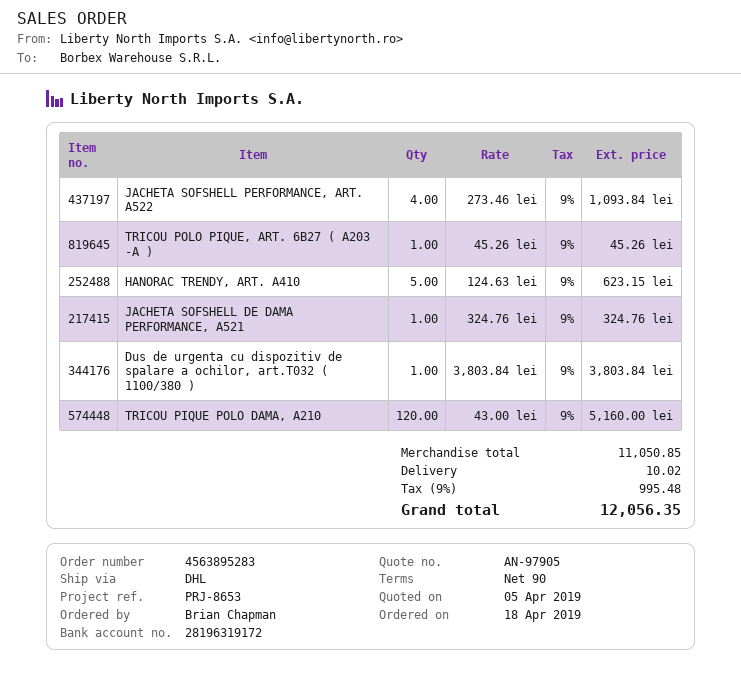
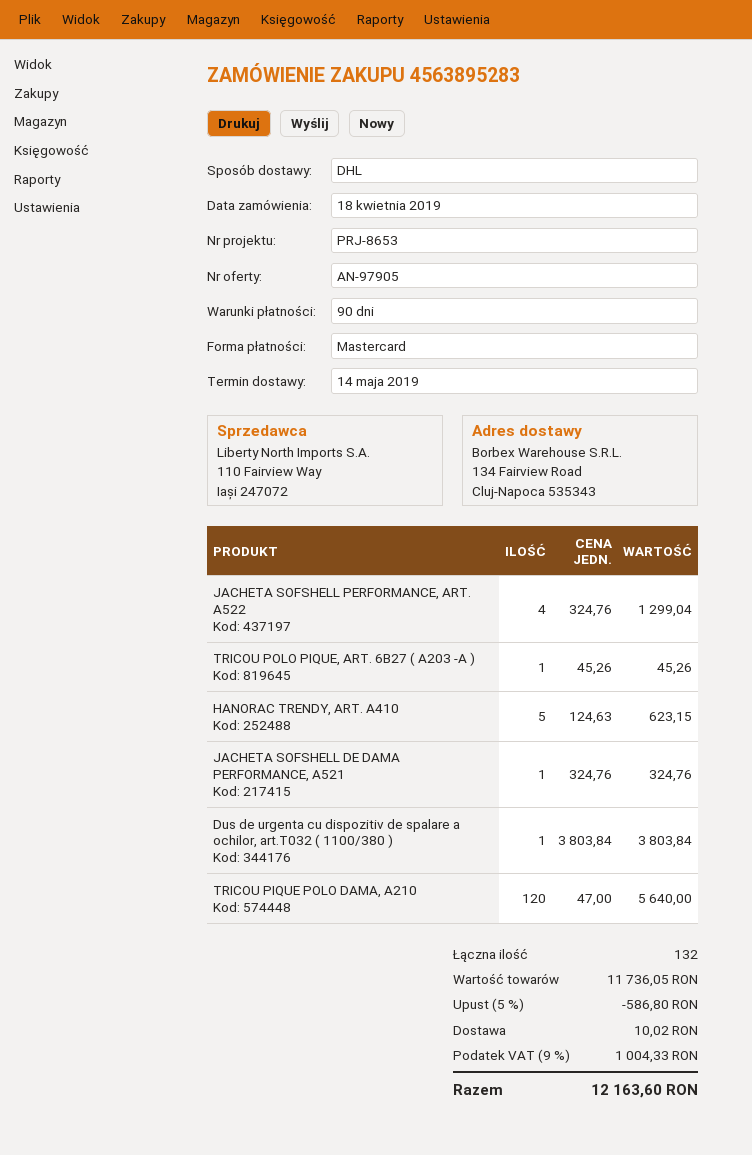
JACHETA SOFSHELL PERFORMANCE, ART. A522: 4 x 273.46 = 1093.84 -> 4 x 324.76 = 1299.04
TRICOU PIQUE POLO DAMA, A210: 120 x 43.00 = 5160.00 -> 120 x 47.00 = 5640.00
subtotal: 11050.85 -> 11736.05
discount: none -> 5% = 586.80
tax: 9% = 995.48 -> 9% = 1004.33
total: 12056.35 -> 12163.60

